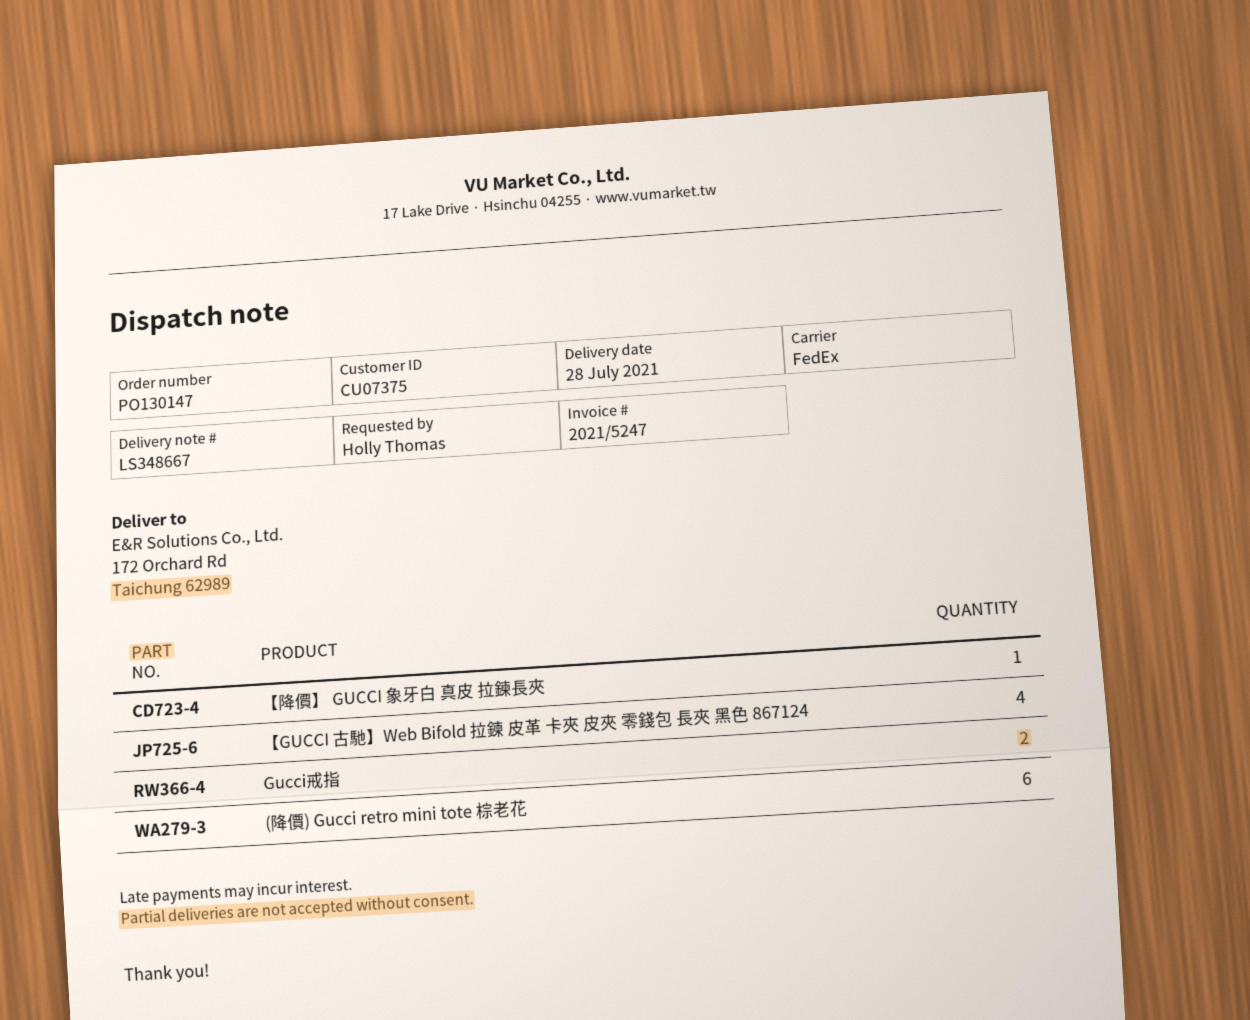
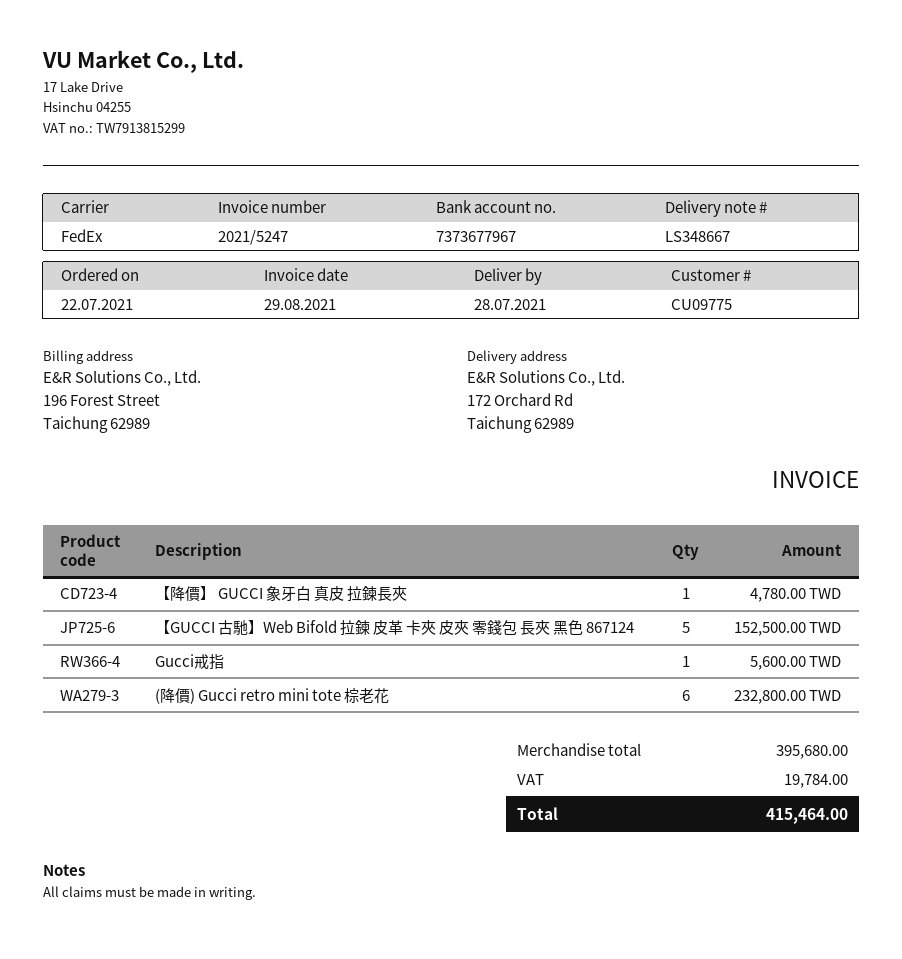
customer number: CU07375 -> CU09775
【GUCCI 古馳】Web Bifold 拉鍊 皮革 卡夾 皮夾 零錢包 長夾 黑色 867124: 4 -> 5
Gucci戒指: 2 -> 1

